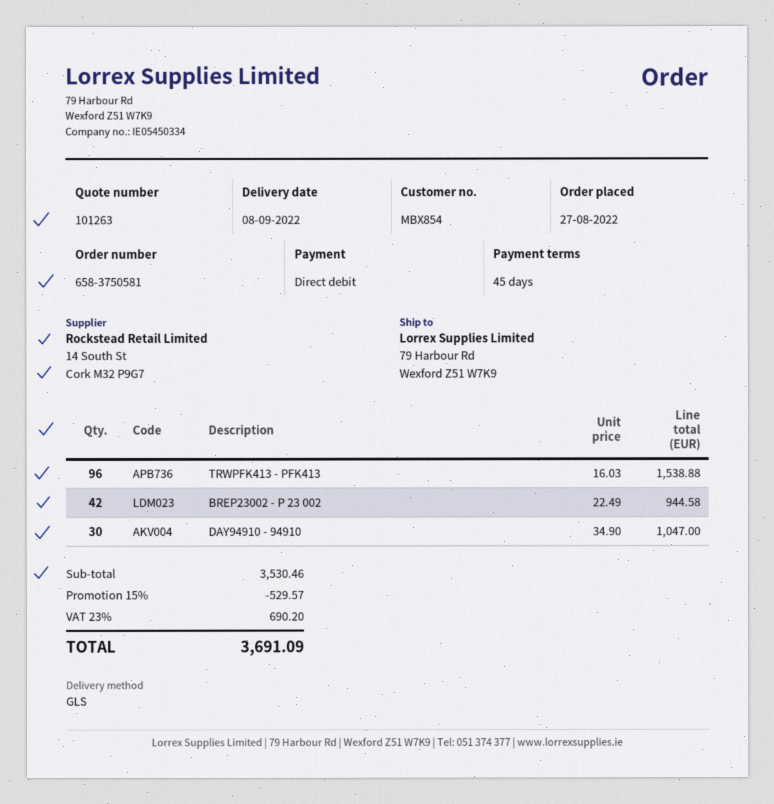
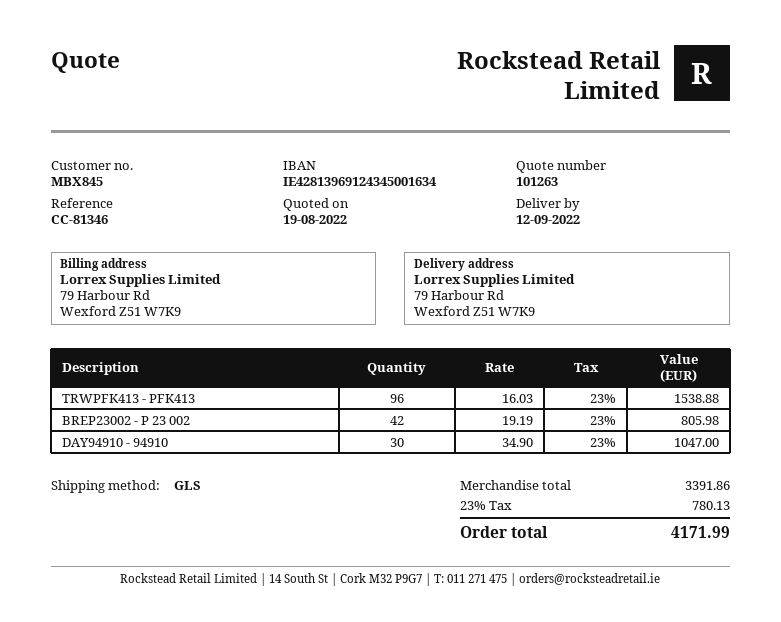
delivery date: 2022-09-08 -> 2022-09-12
customer number: MBX854 -> MBX845
BREP23002 - P 23 002: 42 x 22.49 = 944.58 -> 42 x 19.19 = 805.98
subtotal: 3530.46 -> 3391.86
discount: 15% = 529.57 -> none
tax: 23% = 690.20 -> 23% = 780.13
total: 3691.09 -> 4171.99

